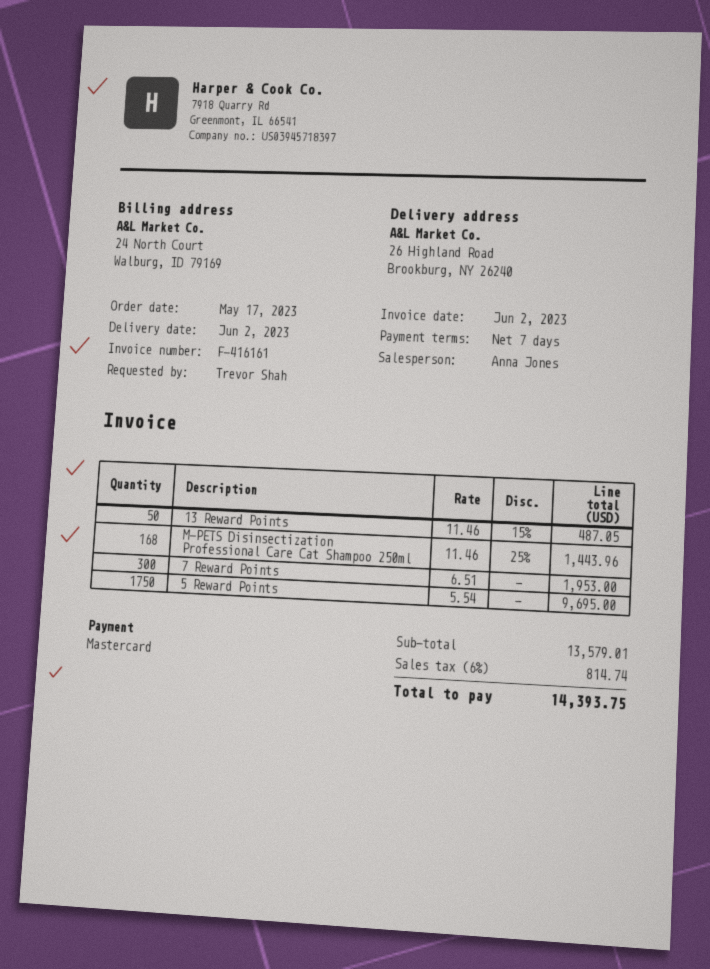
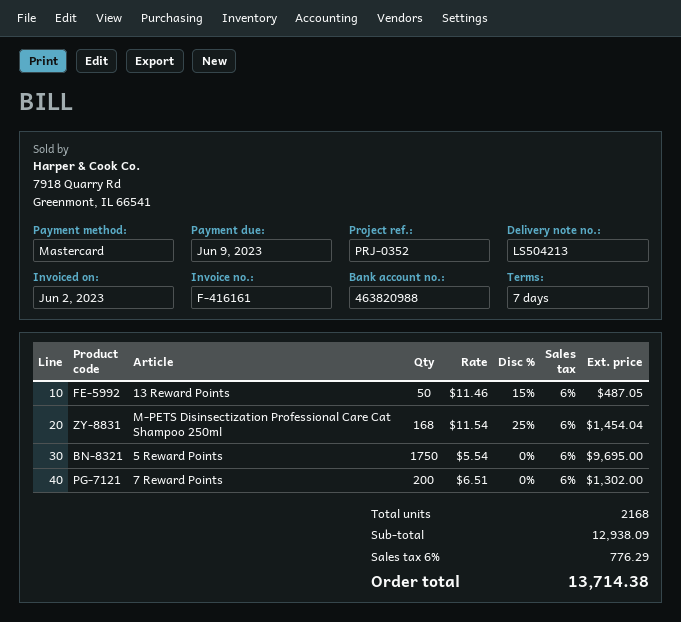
M-PETS Disinsectization Professional Care Cat Shampoo 250ml: 168 x 11.46 - 25% = 1443.96 -> 168 x 11.54 - 25% = 1454.04
7 Reward Points: 300 x 6.51 = 1953.00 -> 200 x 6.51 = 1302.00
subtotal: 13579.01 -> 12938.09
tax: 6% = 814.74 -> 6% = 776.29
total: 14393.75 -> 13714.38

